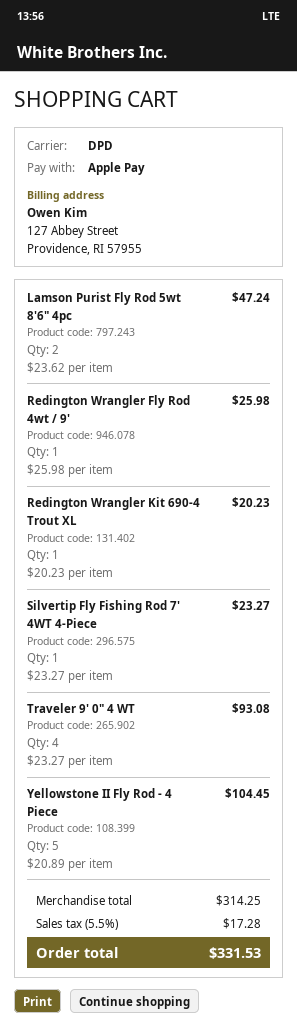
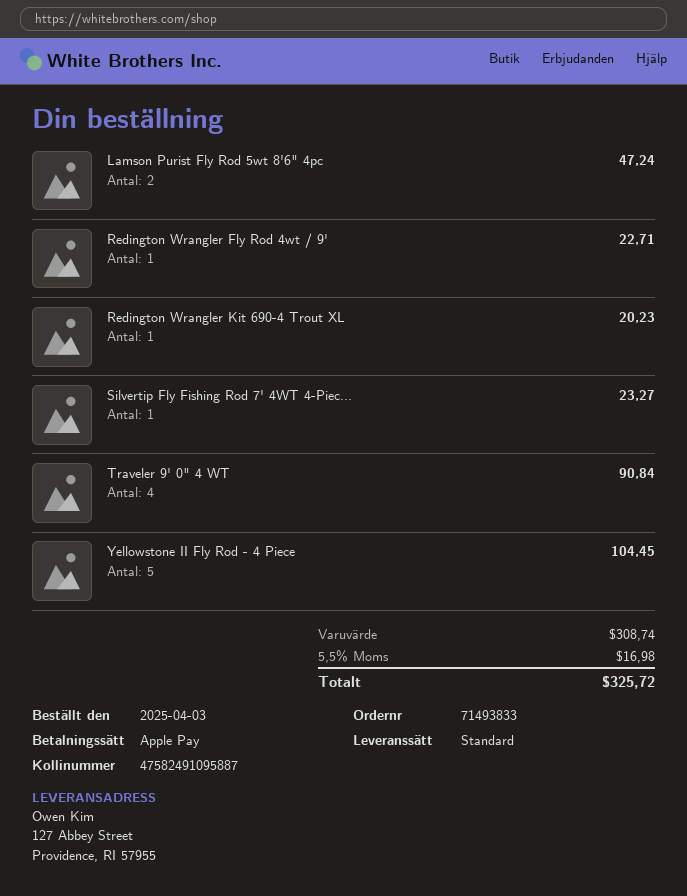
shipping method: DPD -> standard
Redington Wrangler Fly Rod 4wt / 9': 1 for 25.98 -> 1 for 22.71
Traveler 9' 0" 4 WT: 4 for 93.08 -> 4 for 90.84
subtotal: 314.25 -> 308.74
tax: 5.5% = 17.28 -> 5.5% = 16.98
total: 331.53 -> 325.72

